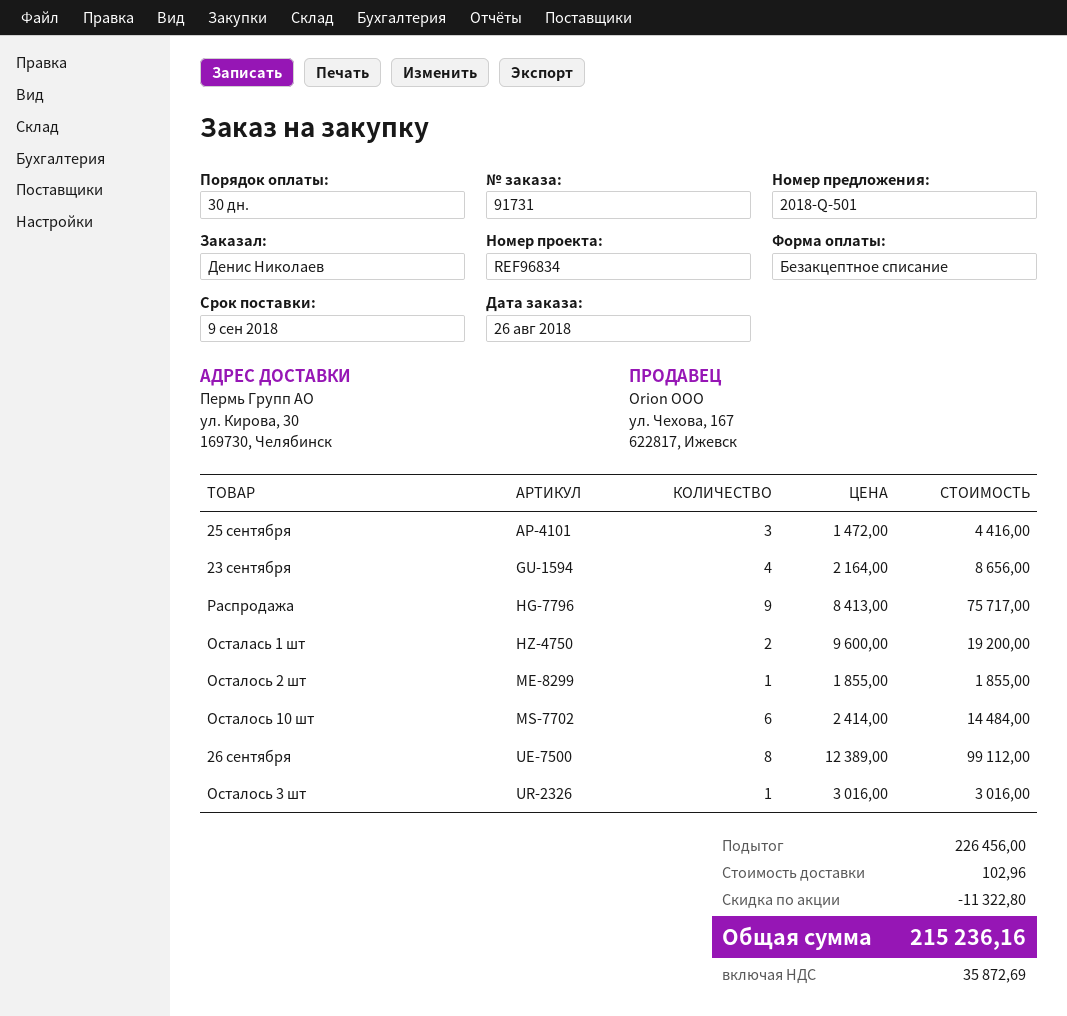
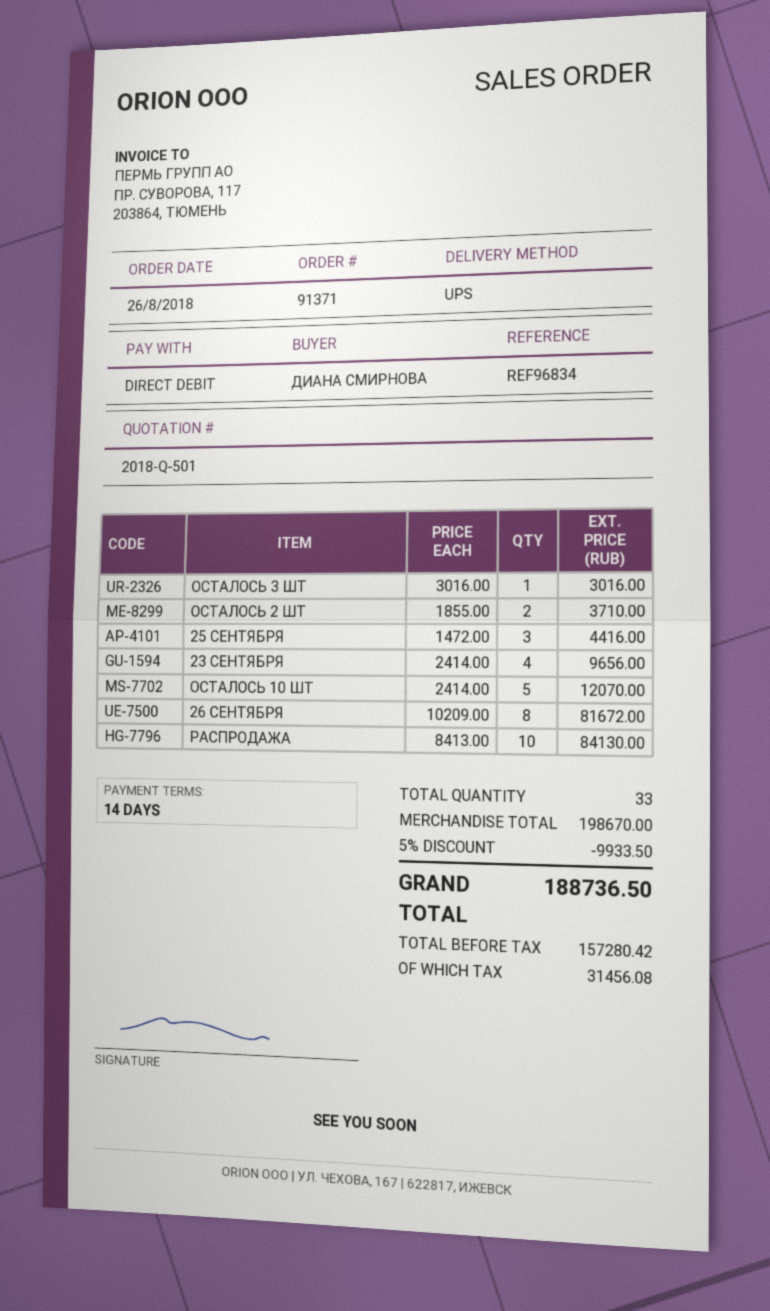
order number: 91731 -> 91371
payment terms: 30 days -> 14 days
ordered by: Денис Николаев -> ДИАНА СМИРНОВА
23 сентября: 4 x 2164.00 = 8656.00 -> 4 x 2414.00 = 9656.00
Распродажа: 9 x 8413.00 = 75717.00 -> 10 x 8413.00 = 84130.00
Осталась 1 шт: 2 x 9600.00 = 19200.00 -> none
Осталось 2 шт: 1 x 1855.00 = 1855.00 -> 2 x 1855.00 = 3710.00
Осталось 10 шт: 6 x 2414.00 = 14484.00 -> 5 x 2414.00 = 12070.00
26 сентября: 8 x 12389.00 = 99112.00 -> 8 x 10209.00 = 81672.00
subtotal: 226456.00 -> 198670.00
discount: 11322.80 -> 9933.50
shipping: 102.96 -> none
tax: 35872.69 -> 31456.08
total: 215236.16 -> 188736.50

